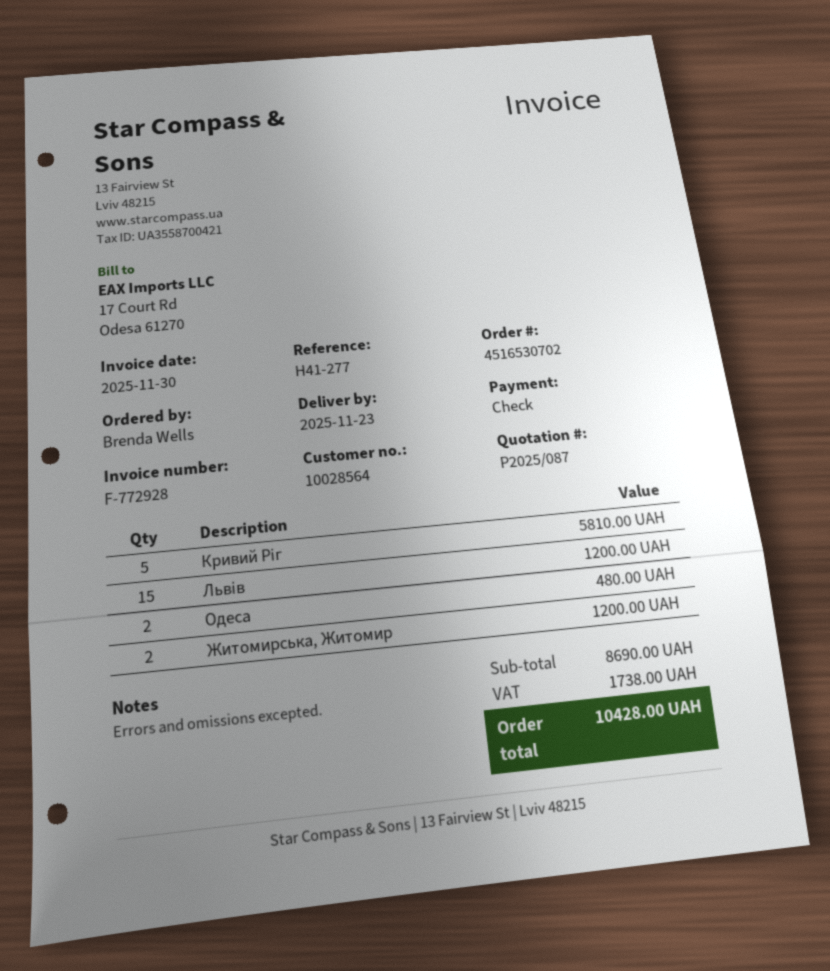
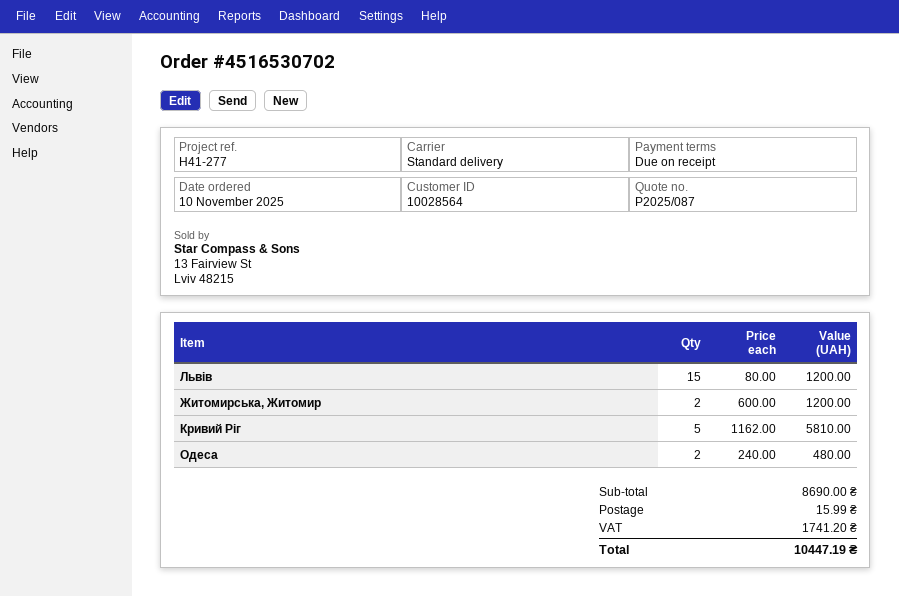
shipping: none -> 15.99
tax: 1738.00 -> 1741.20
total: 10428.00 -> 10447.19

